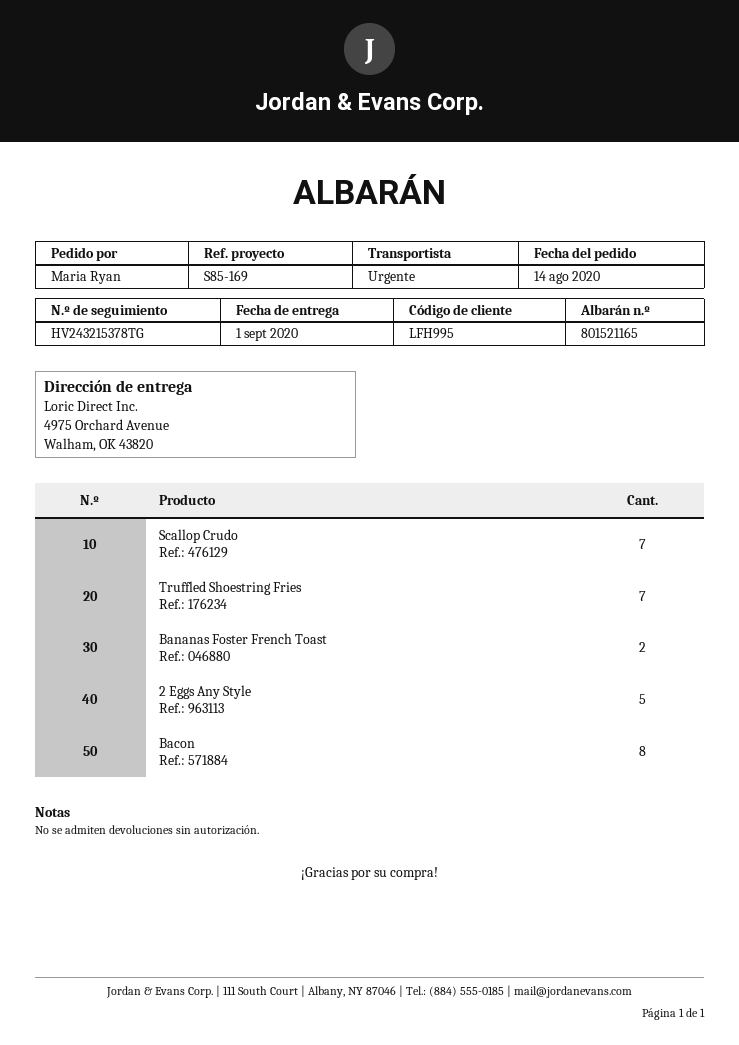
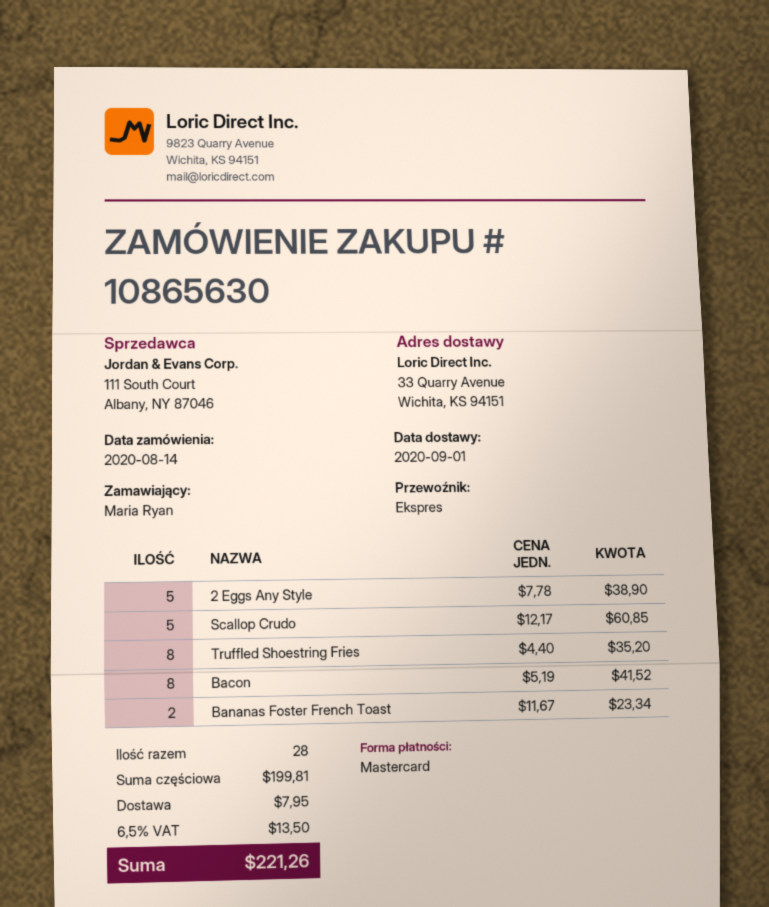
ship to: 4975 Orchard Avenue, Walham, OK 43820 -> 33 Quarry Avenue, Wichita, KS 94151
Scallop Crudo: 7 -> 5
Truffled Shoestring Fries: 7 -> 8

